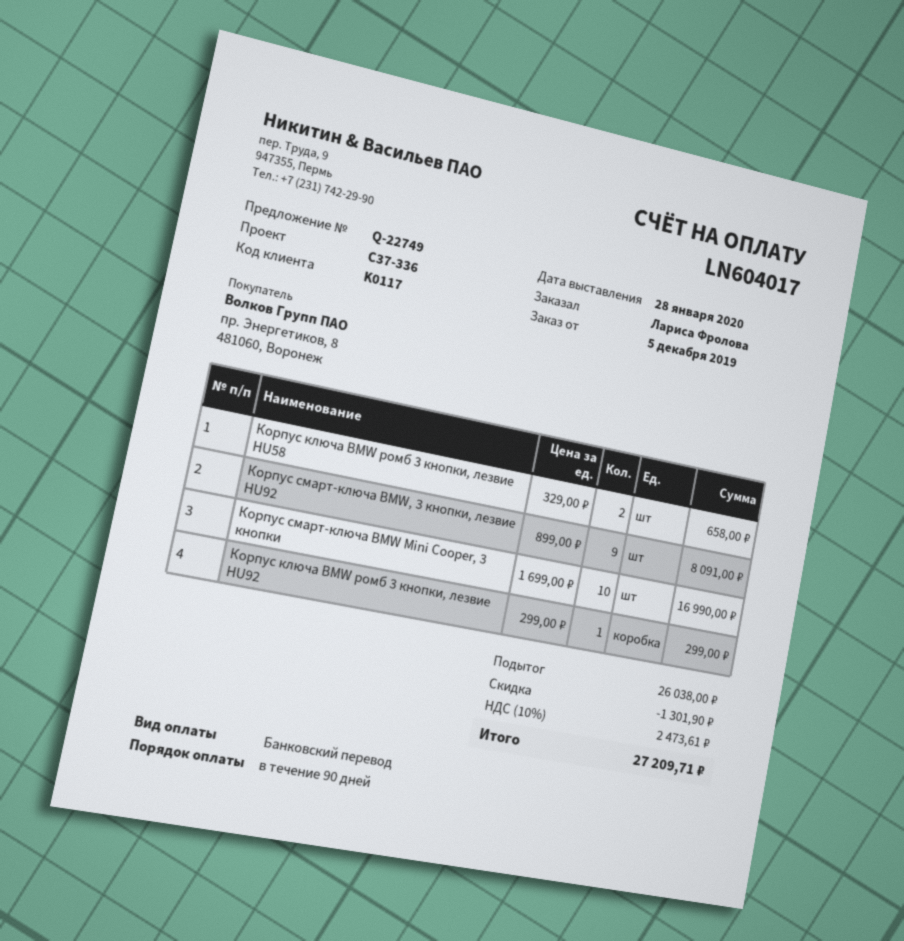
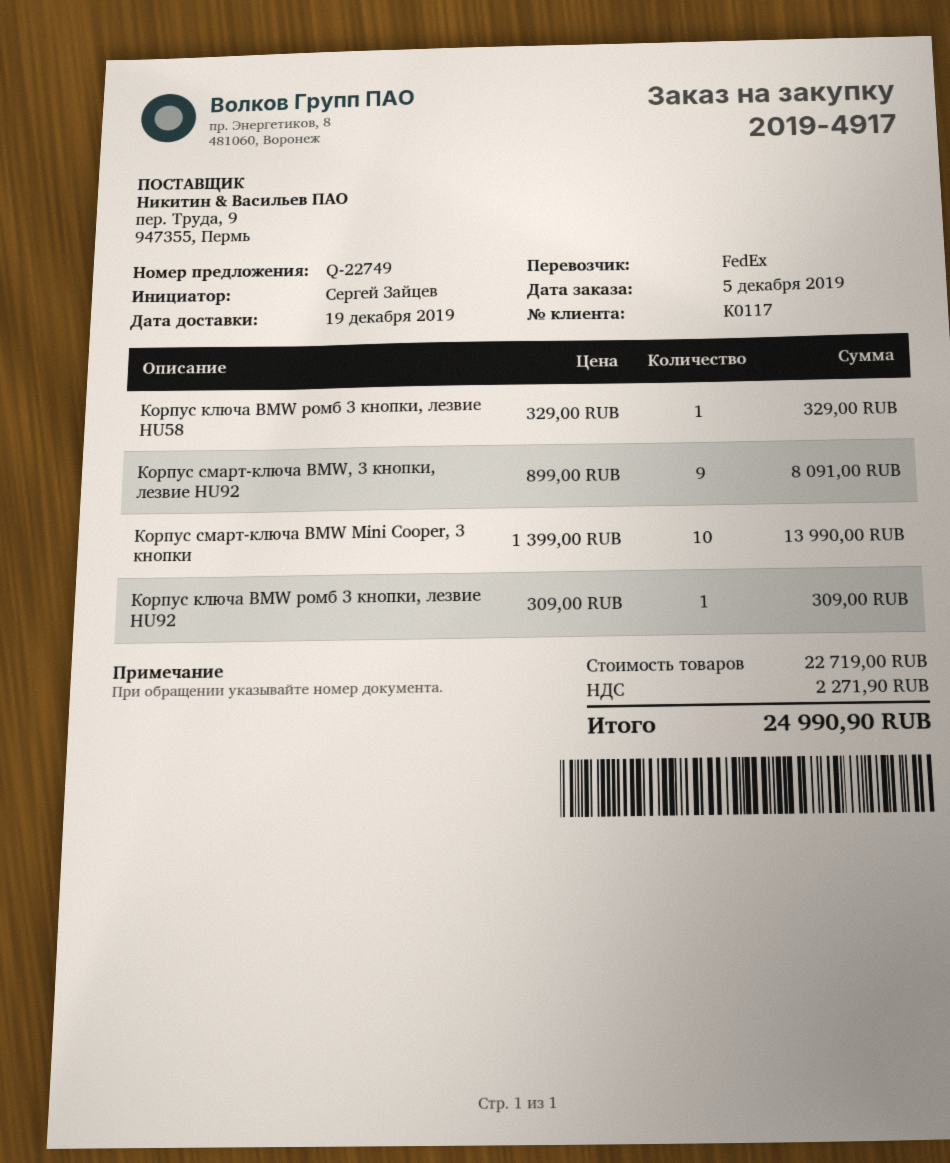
ordered by: Лариса Фролова -> Сергей Зайцев
Корпус ключа BMW ромб 3 кнопки, лезвие HU58: 2 x 329.00 = 658.00 -> 1 x 329.00 = 329.00
Корпус смарт-ключа BMW Mini Cooper, 3 кнопки: 10 x 1699.00 = 16990.00 -> 10 x 1399.00 = 13990.00
Корпус ключа BMW ромб 3 кнопки, лезвие HU92: 1 x 299.00 = 299.00 -> 1 x 309.00 = 309.00
subtotal: 26038.00 -> 22719.00
discount: 1301.90 -> none
tax: 2473.61 -> 2271.90
total: 27209.71 -> 24990.90

